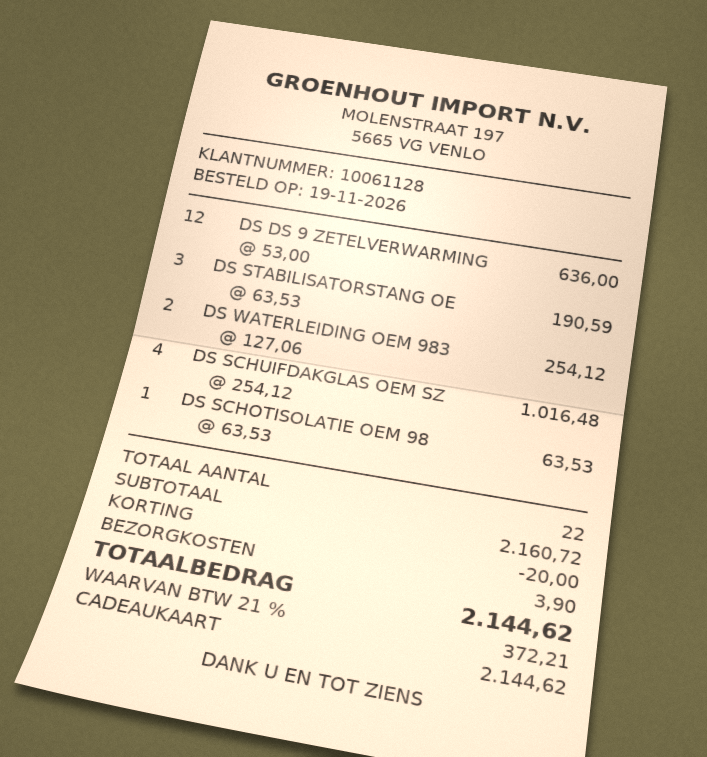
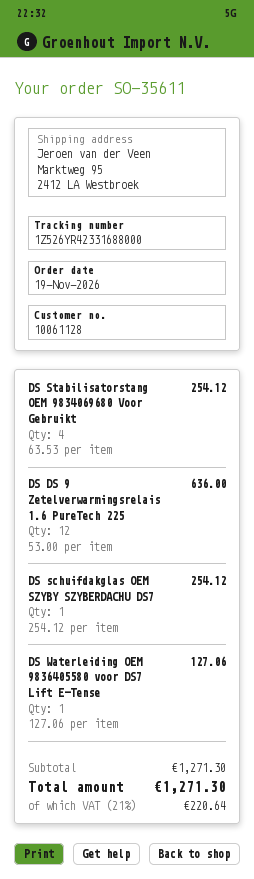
DS STABILISATORSTANG OE: 3 x 63.53 = 190.59 -> 4 x 63.53 = 254.12
DS WATERLEIDING OEM 983: 2 x 127.06 = 254.12 -> 1 x 127.06 = 127.06
DS SCHUIFDAKGLAS OEM SZ: 4 x 254.12 = 1016.48 -> 1 x 254.12 = 254.12
DS SCHOTISOLATIE OEM 98: 1 x 63.53 = 63.53 -> none
subtotal: 2160.72 -> 1271.30
discount: 20.00 -> none
shipping: 3.90 -> none
tax: 21% = 372.21 -> 21% = 220.64
total: 2144.62 -> 1271.30

